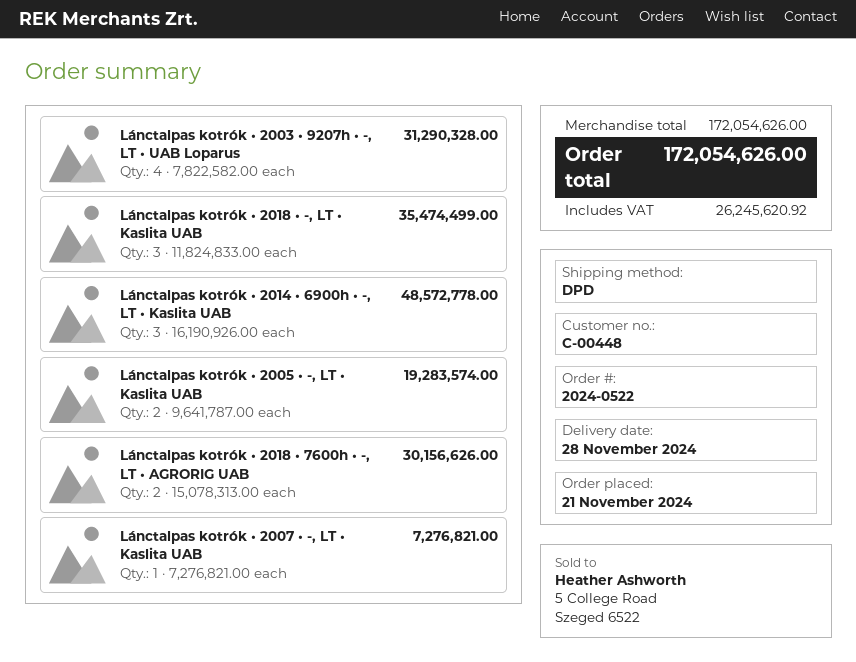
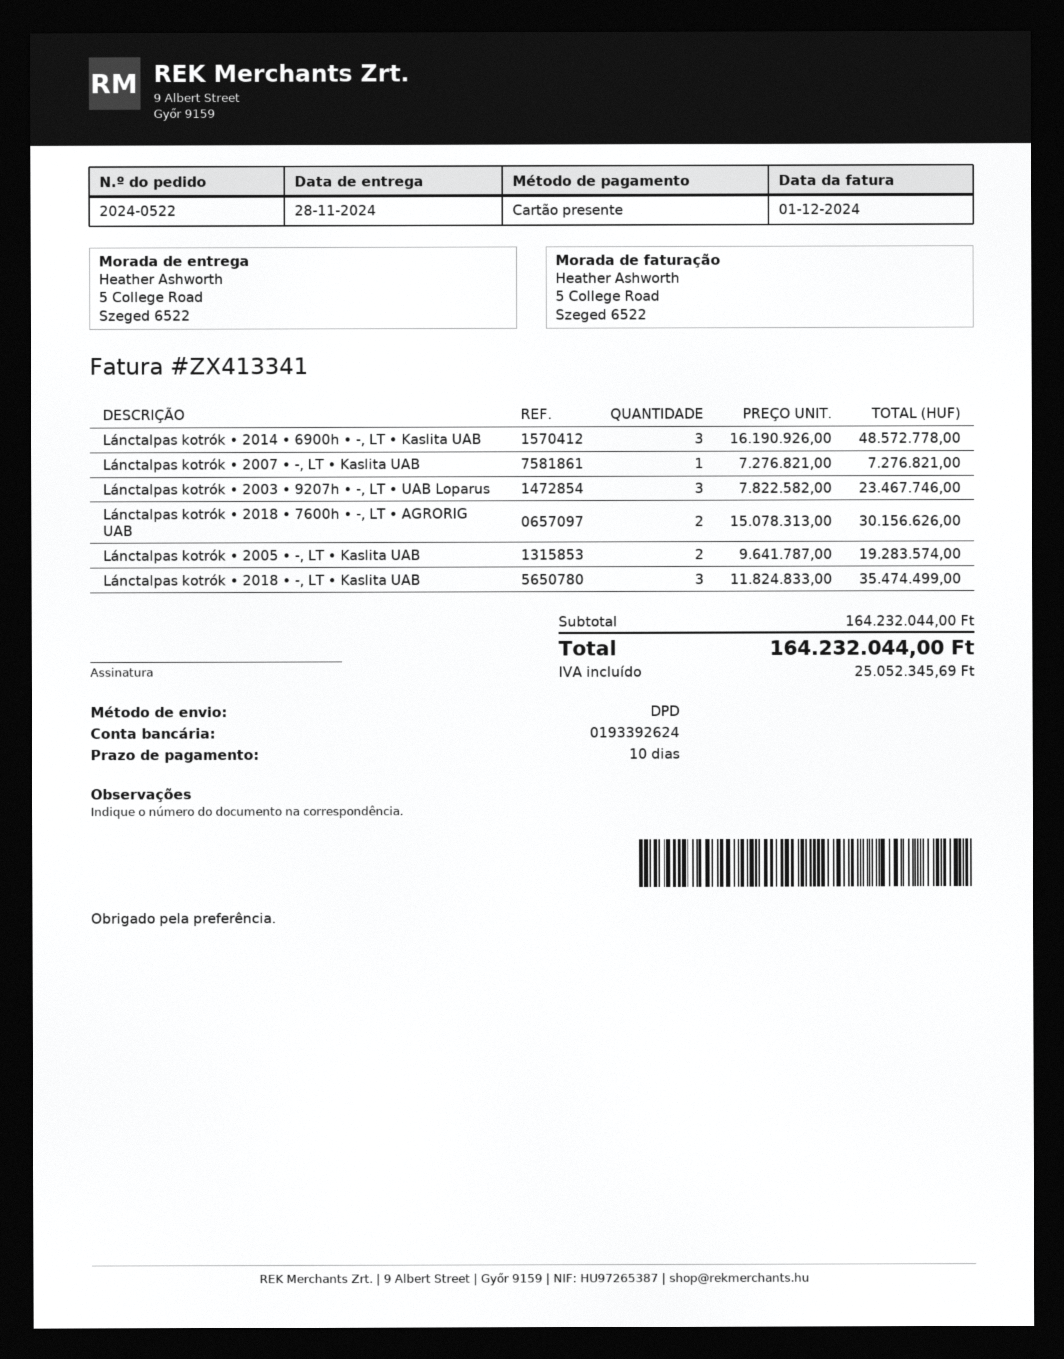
Lánctalpas kotrók • 2003 • 9207h • -, LT • UAB Loparus: 4 x 7822582.00 = 31290328.00 -> 3 x 7822582.00 = 23467746.00
subtotal: 172054626.00 -> 164232044.00
tax: 26245620.92 -> 25052345.69
total: 172054626.00 -> 164232044.00

